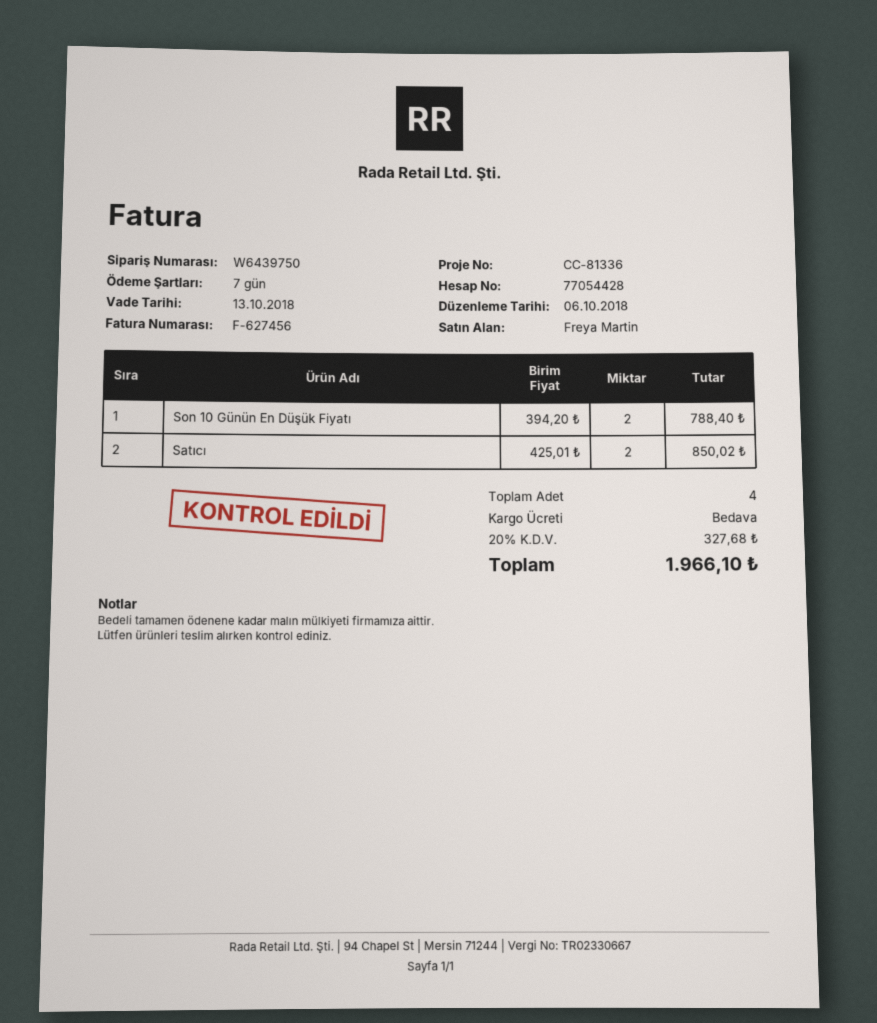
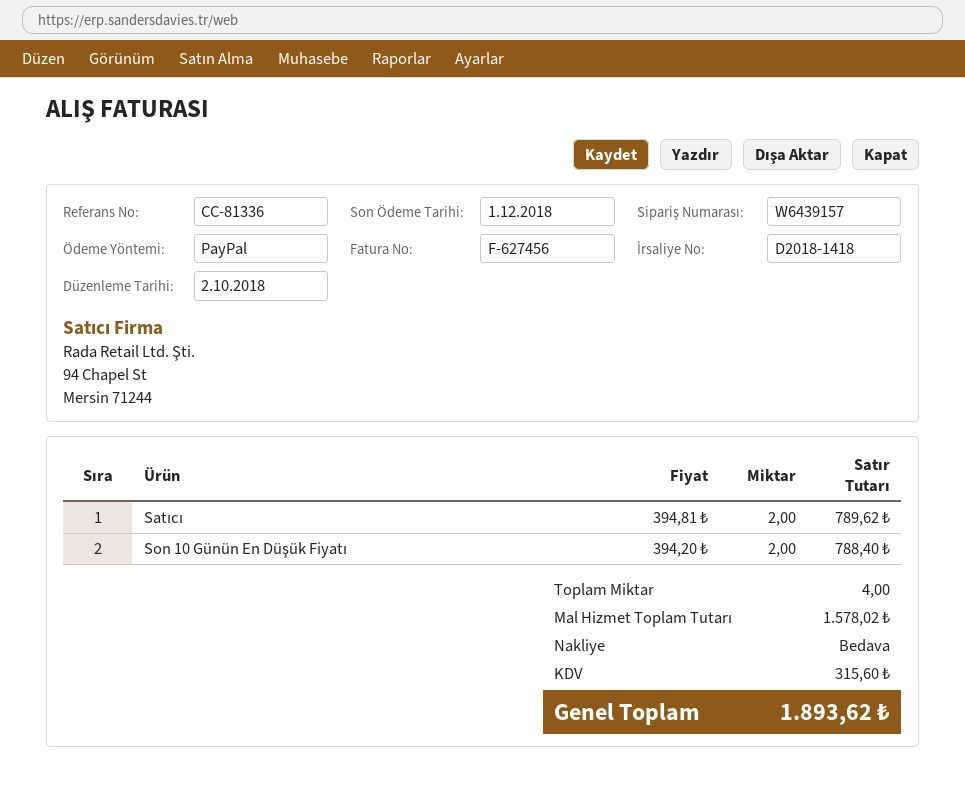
order number: W6439750 -> W6439157
invoice date: 2018-10-06 -> 2018-10-02
due date: 2018-10-13 -> 2018-12-01
Satıcı: 2 x 425.01 = 850.02 -> 2 x 394.81 = 789.62
tax: 327.68 -> 315.60
total: 1966.10 -> 1893.62

